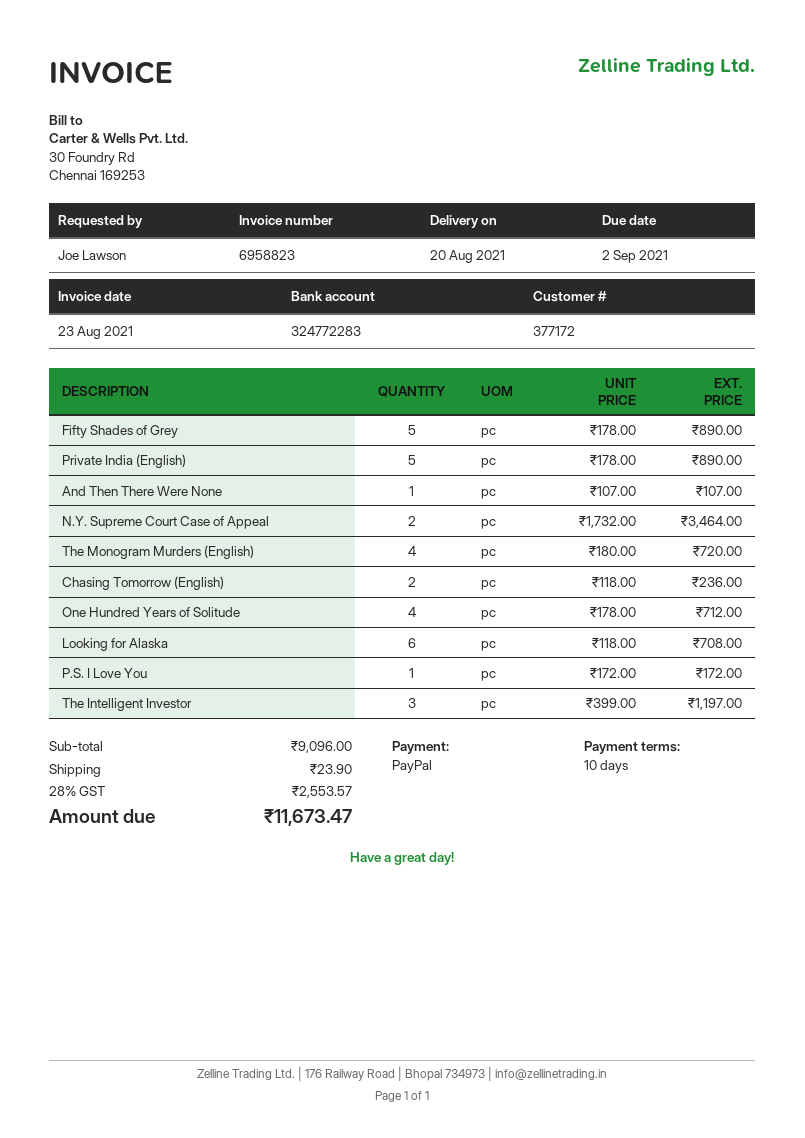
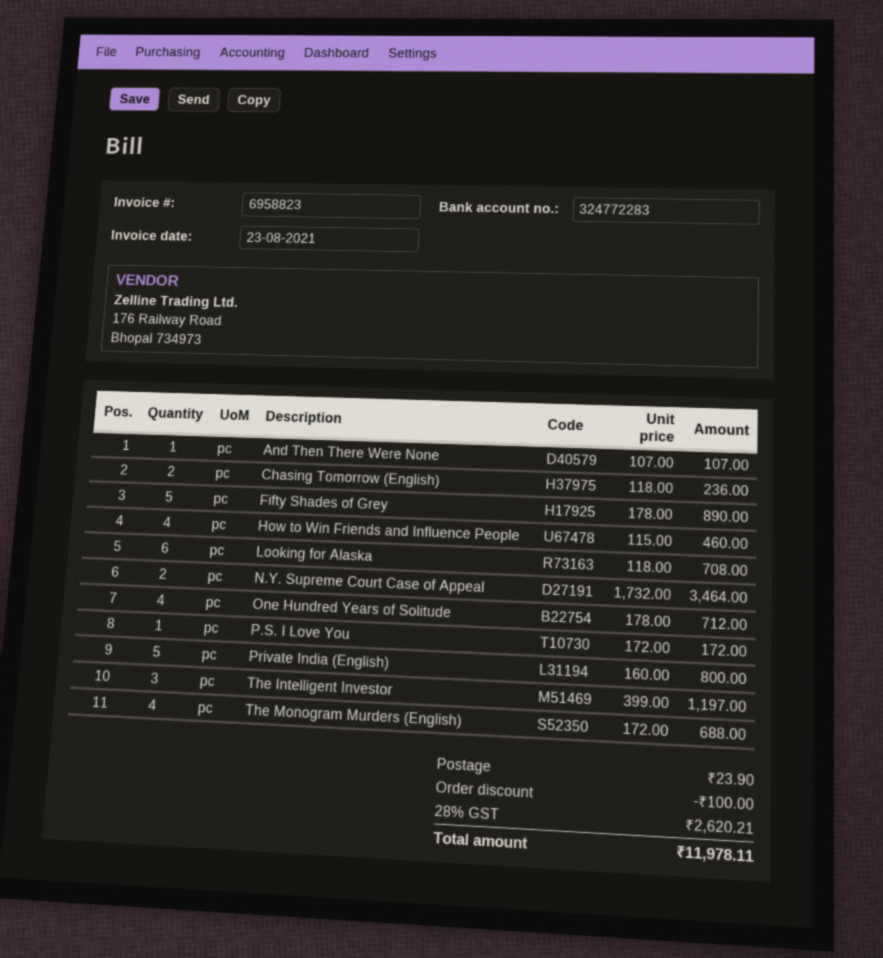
Private India (English): 5 x 178.00 = 890.00 -> 5 x 160.00 = 800.00
The Monogram Murders (English): 4 x 180.00 = 720.00 -> 4 x 172.00 = 688.00
How to Win Friends and Influence People: none -> 4 x 115.00 = 460.00
discount: none -> 100.00
tax: 28% = 2553.57 -> 28% = 2620.21
total: 11673.47 -> 11978.11

